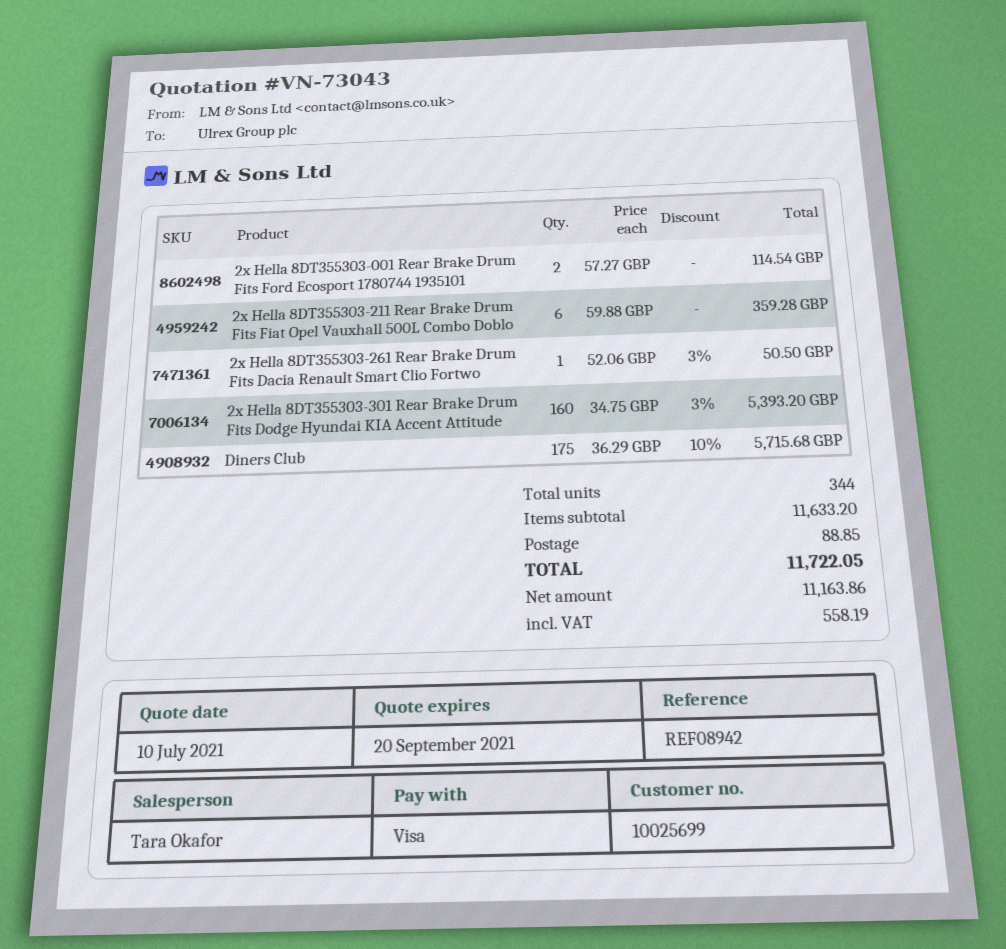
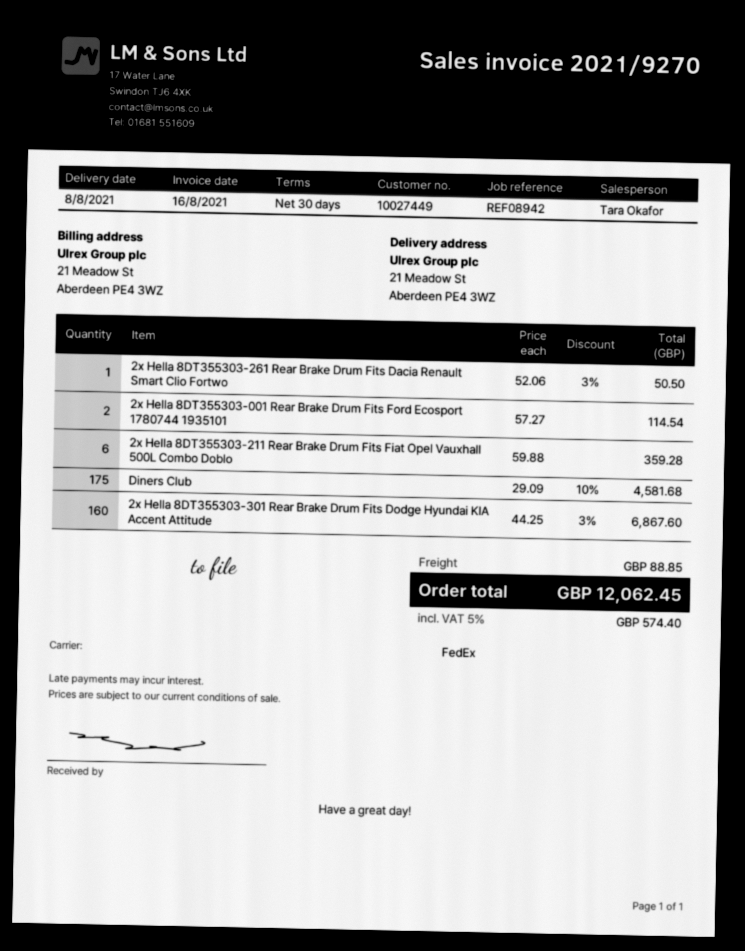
customer number: 10025699 -> 10027449
2x Hella 8DT355303-301 Rear Brake Drum Fits Dodge Hyundai KIA Accent Attitude: 160 x 34.75 - 3% = 5393.20 -> 160 x 44.25 - 3% = 6867.60
Diners Club: 175 x 36.29 - 10% = 5715.68 -> 175 x 29.09 - 10% = 4581.68
tax: 558.19 -> 574.40
total: 11722.05 -> 12062.45

